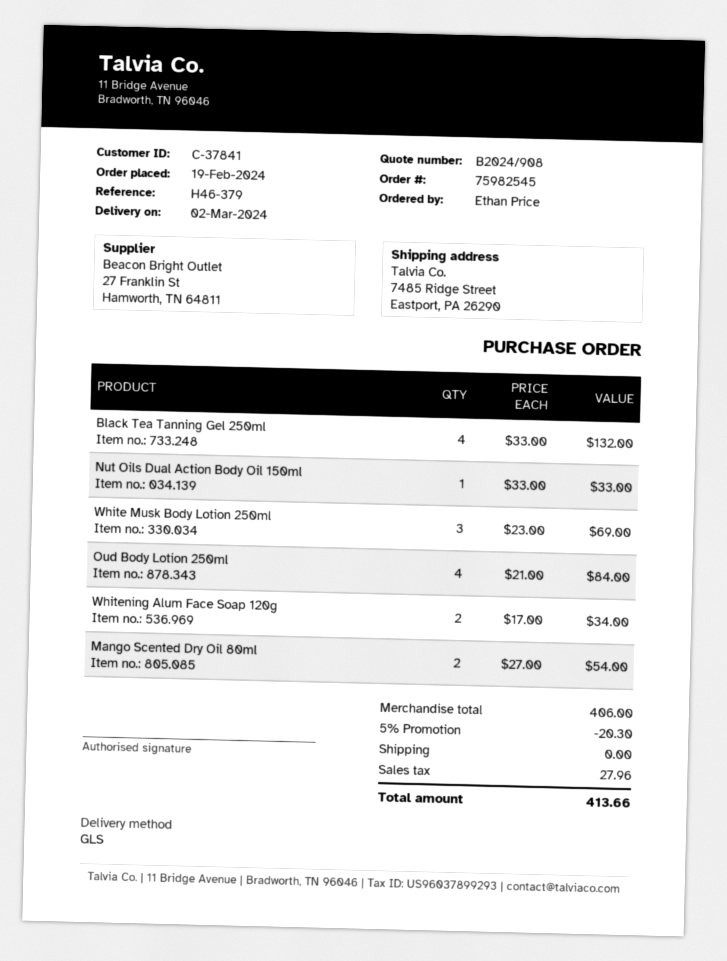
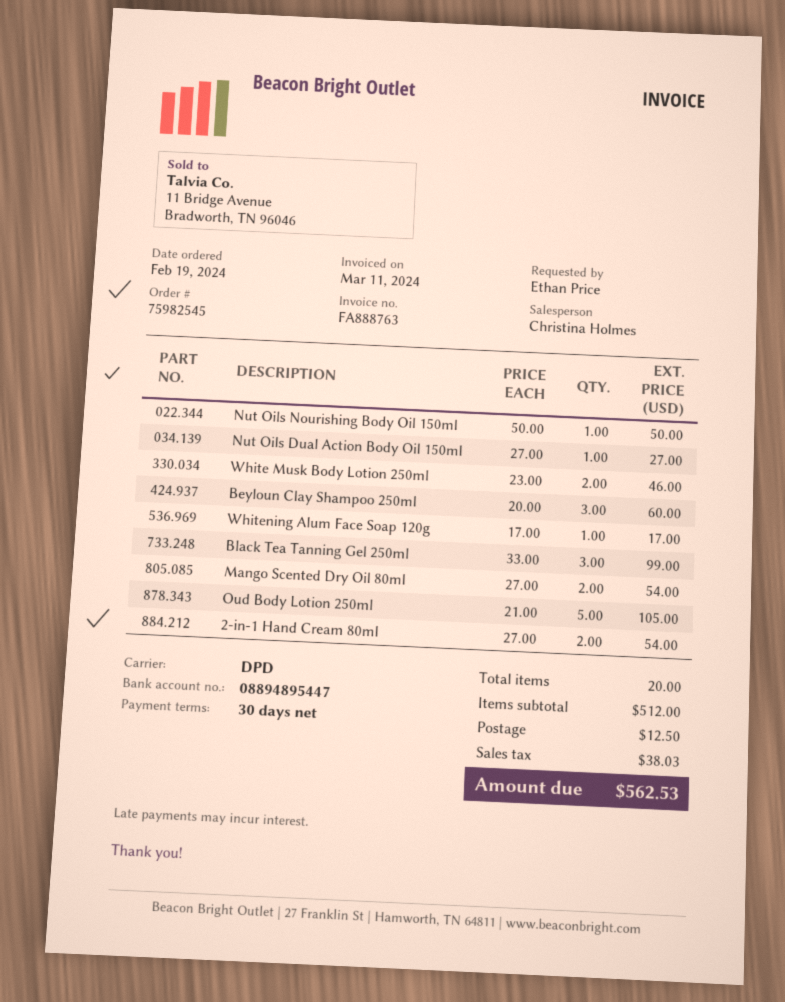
shipping method: GLS -> DPD
Black Tea Tanning Gel 250ml: 4 x 33.00 = 132.00 -> 3 x 33.00 = 99.00
Nut Oils Dual Action Body Oil 150ml: 1 x 33.00 = 33.00 -> 1 x 27.00 = 27.00
White Musk Body Lotion 250ml: 3 x 23.00 = 69.00 -> 2 x 23.00 = 46.00
Oud Body Lotion 250ml: 4 x 21.00 = 84.00 -> 5 x 21.00 = 105.00
Whitening Alum Face Soap 120g: 2 x 17.00 = 34.00 -> 1 x 17.00 = 17.00
Nut Oils Nourishing Body Oil 150ml: none -> 1 x 50.00 = 50.00
Beyloun Clay Shampoo 250ml: none -> 3 x 20.00 = 60.00
2-in-1 Hand Cream 80ml: none -> 2 x 27.00 = 54.00
subtotal: 406.00 -> 512.00
discount: 5% = 20.30 -> none
shipping: 0.00 -> 12.50
tax: 27.96 -> 38.03
total: 413.66 -> 562.53

